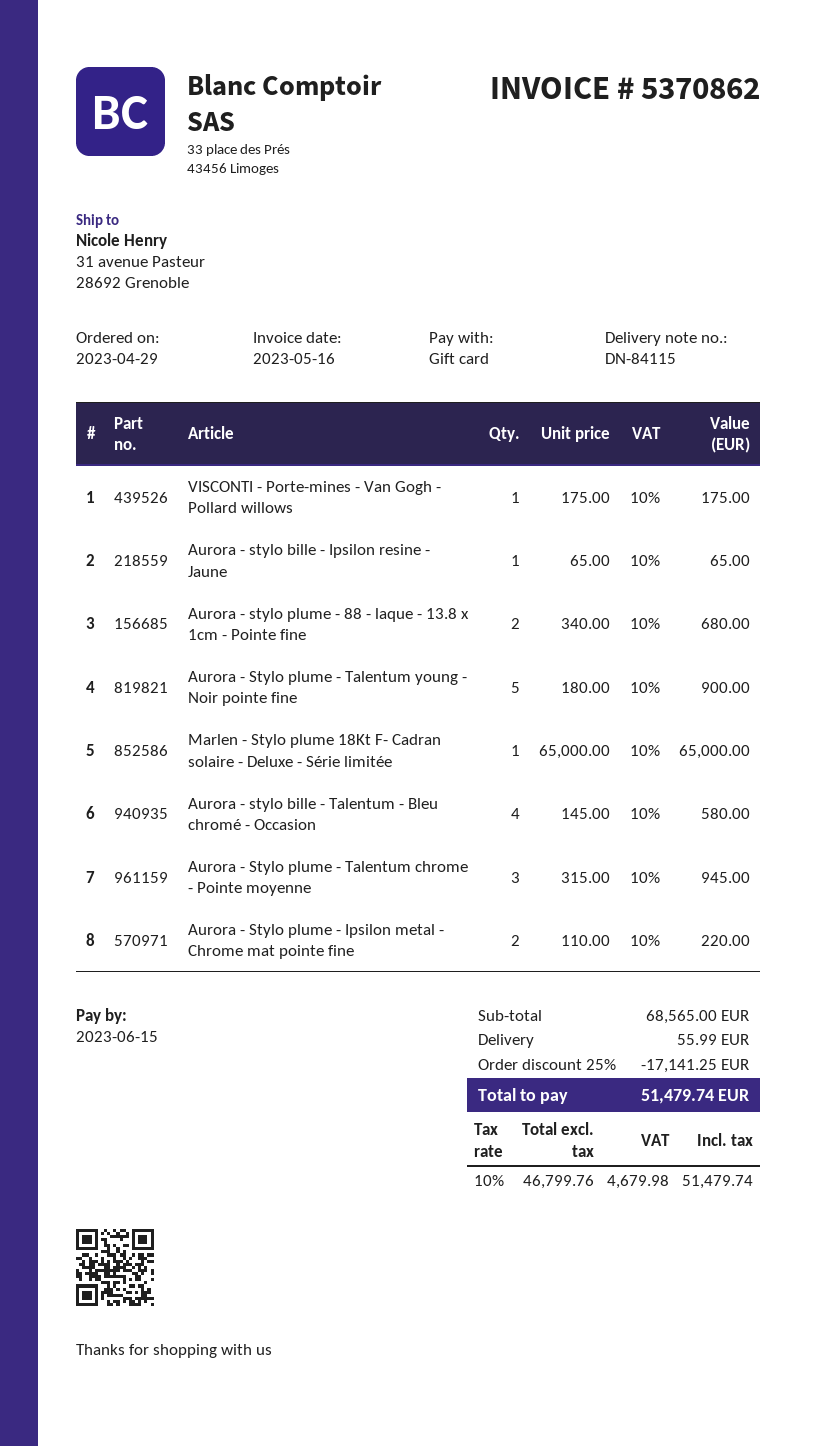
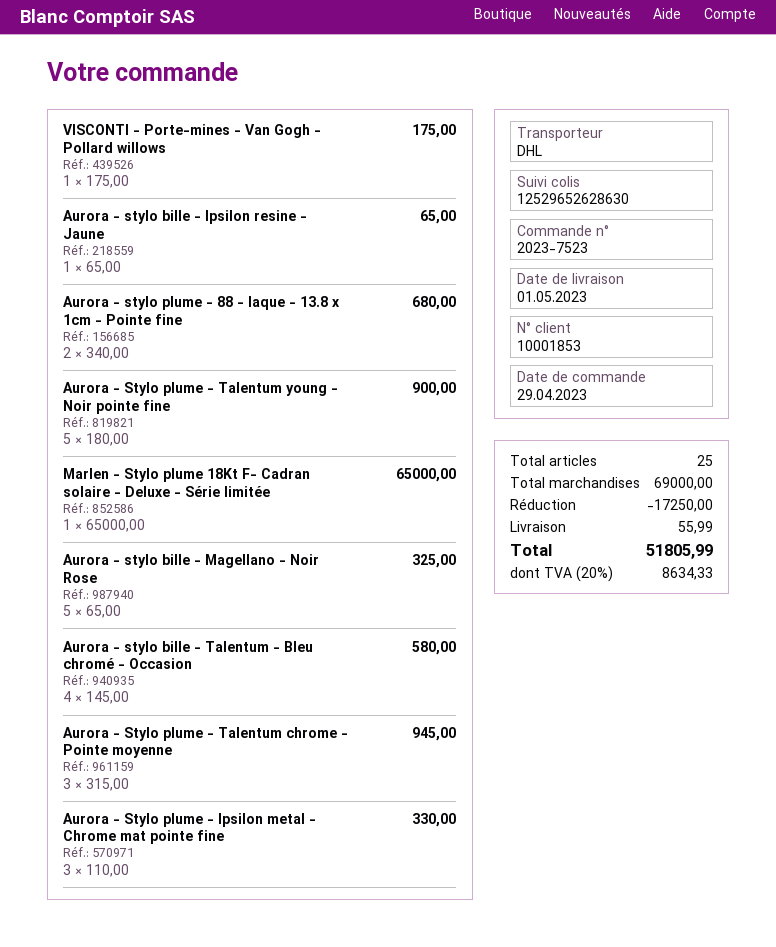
Aurora - Stylo plume - Ipsilon metal - Chrome mat pointe fine: 2 x 110.00 = 220.00 -> 3 x 110.00 = 330.00
Aurora - stylo bille - Magellano - Noir Rose: none -> 5 x 65.00 = 325.00
subtotal: 68565.00 -> 69000.00
discount: 17141.25 -> 17250.00
tax: 10% = 4679.98 -> 20% = 8634.33
total: 51479.74 -> 51805.99

